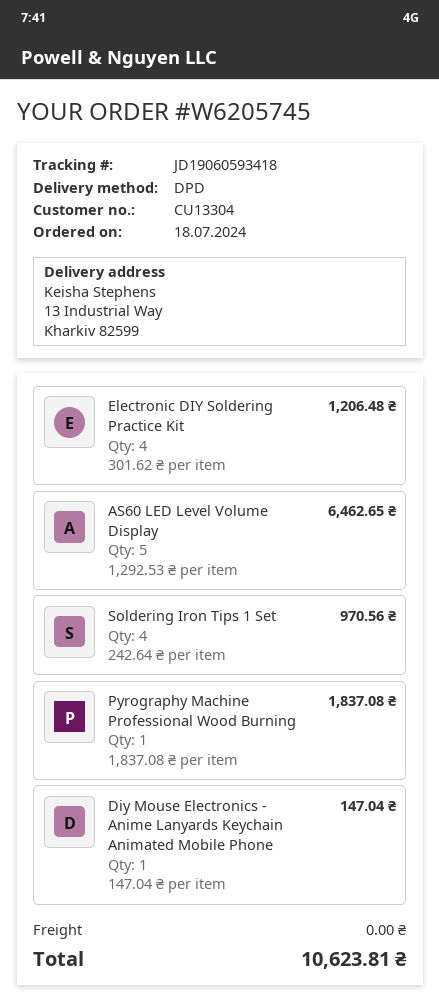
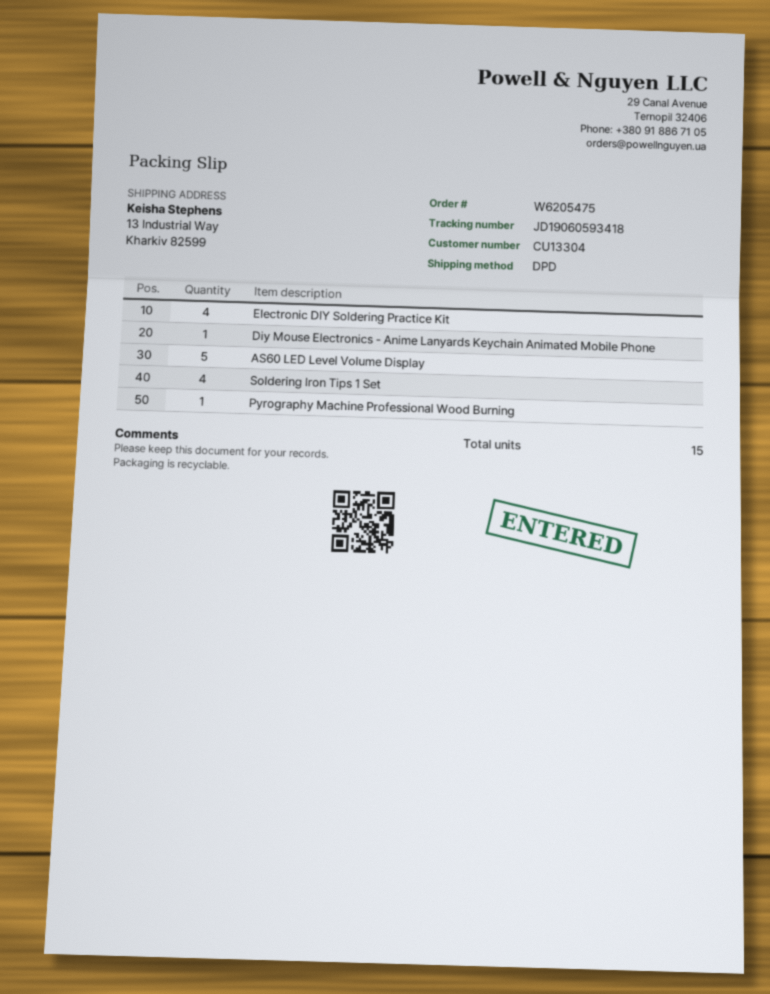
order number: W6205745 -> W6205475

